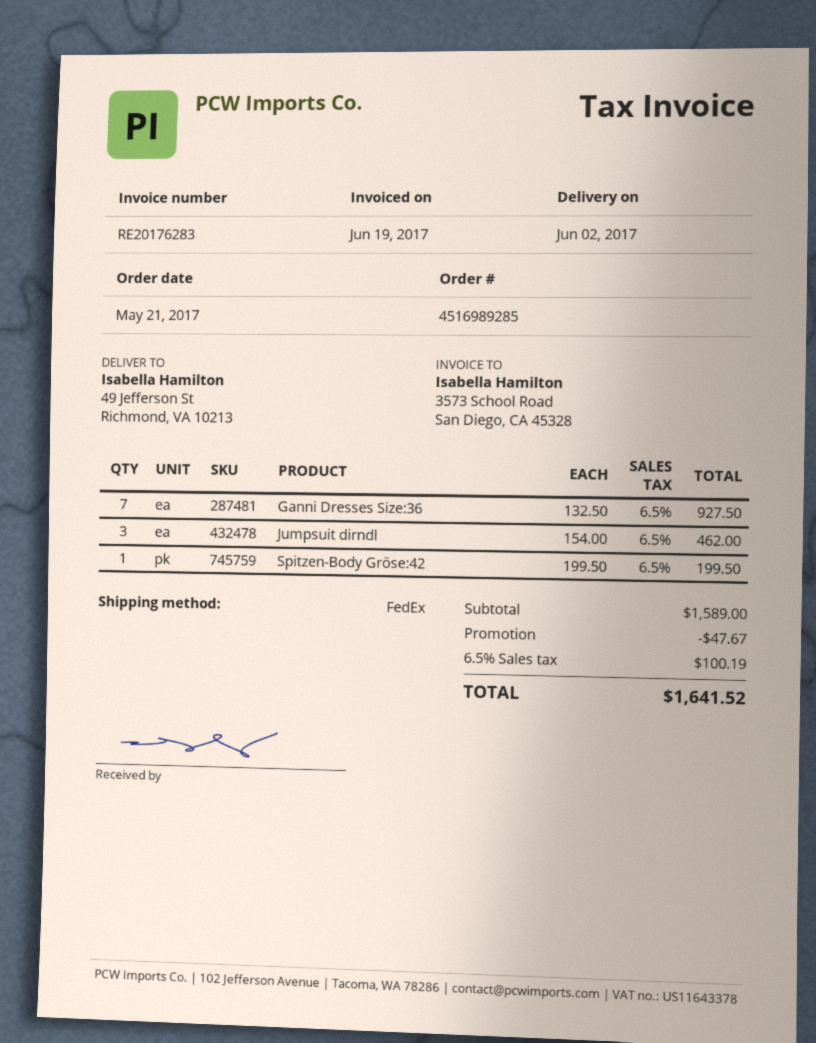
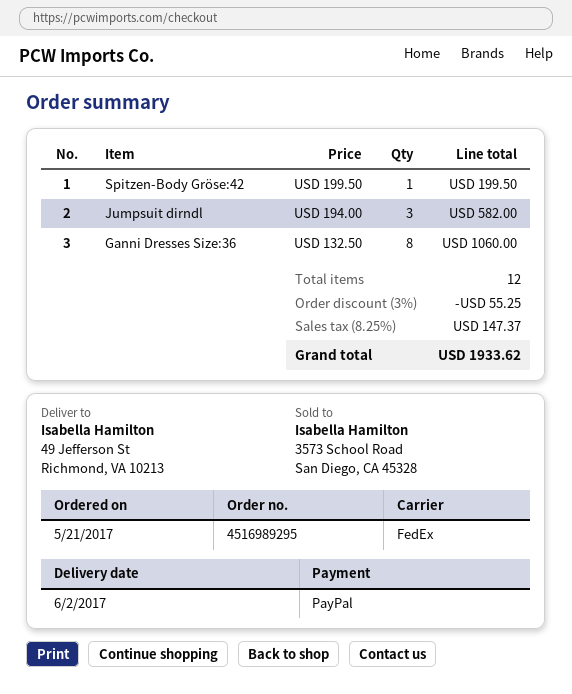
order number: 4516989285 -> 4516989295
Ganni Dresses Size:36: 7 x 132.50 = 927.50 -> 8 x 132.50 = 1060.00
Jumpsuit dirndl: 3 x 154.00 = 462.00 -> 3 x 194.00 = 582.00
discount: 47.67 -> 55.25
tax: 6.5% = 100.19 -> 8.25% = 147.37
total: 1641.52 -> 1933.62

